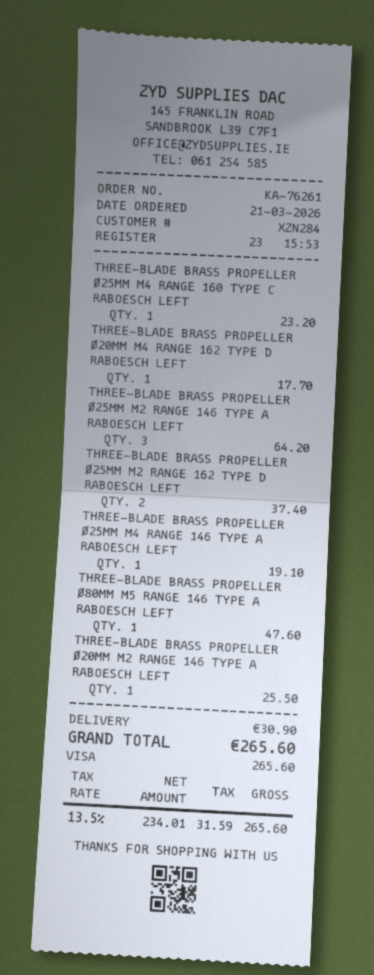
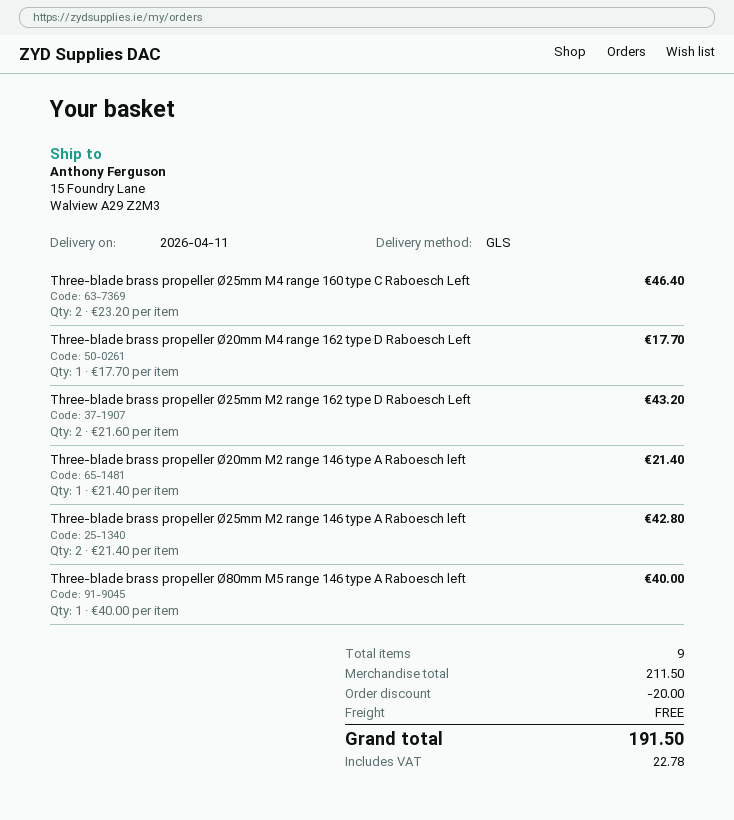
THREE-BLADE BRASS PROPELLER Ø25MM M4 RANGE 160 TYPE C RABOESCH LEFT: 1 for 23.20 -> 2 for 46.40
THREE-BLADE BRASS PROPELLER Ø25MM M2 RANGE 146 TYPE A RABOESCH LEFT: 3 for 64.20 -> 2 for 42.80
THREE-BLADE BRASS PROPELLER Ø25MM M2 RANGE 162 TYPE D RABOESCH LEFT: 2 for 37.40 -> 2 for 43.20
THREE-BLADE BRASS PROPELLER Ø25MM M4 RANGE 146 TYPE A RABOESCH LEFT: 1 for 19.10 -> none
THREE-BLADE BRASS PROPELLER Ø80MM M5 RANGE 146 TYPE A RABOESCH LEFT: 1 for 47.60 -> 1 for 40.00
THREE-BLADE BRASS PROPELLER Ø20MM M2 RANGE 146 TYPE A RABOESCH LEFT: 1 for 25.50 -> 1 for 21.40
discount: none -> 20.00
shipping: 30.90 -> 0.00
tax: 31.59 -> 22.78
total: 265.60 -> 191.50

